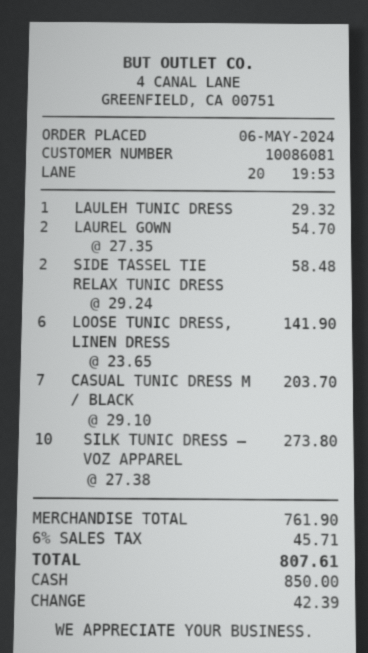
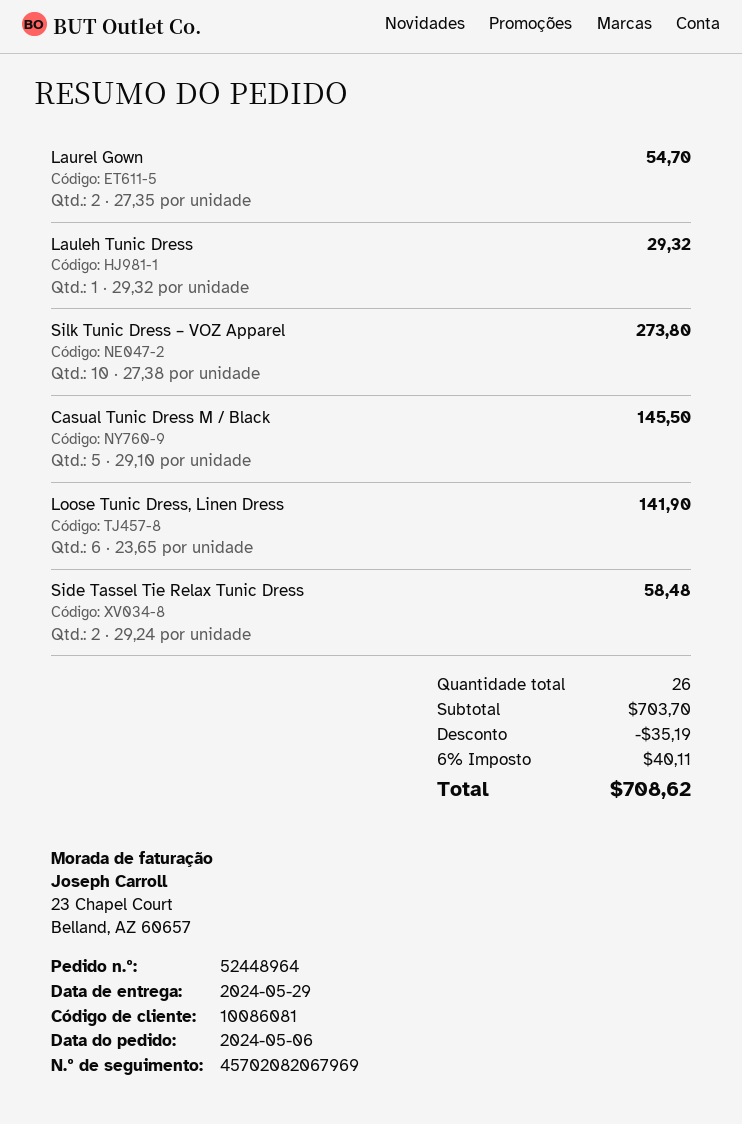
CASUAL TUNIC DRESS M / BLACK: 7 x 29.10 = 203.70 -> 5 x 29.10 = 145.50
subtotal: 761.90 -> 703.70
discount: none -> 35.19
tax: 6% = 45.71 -> 6% = 40.11
total: 807.61 -> 708.62

